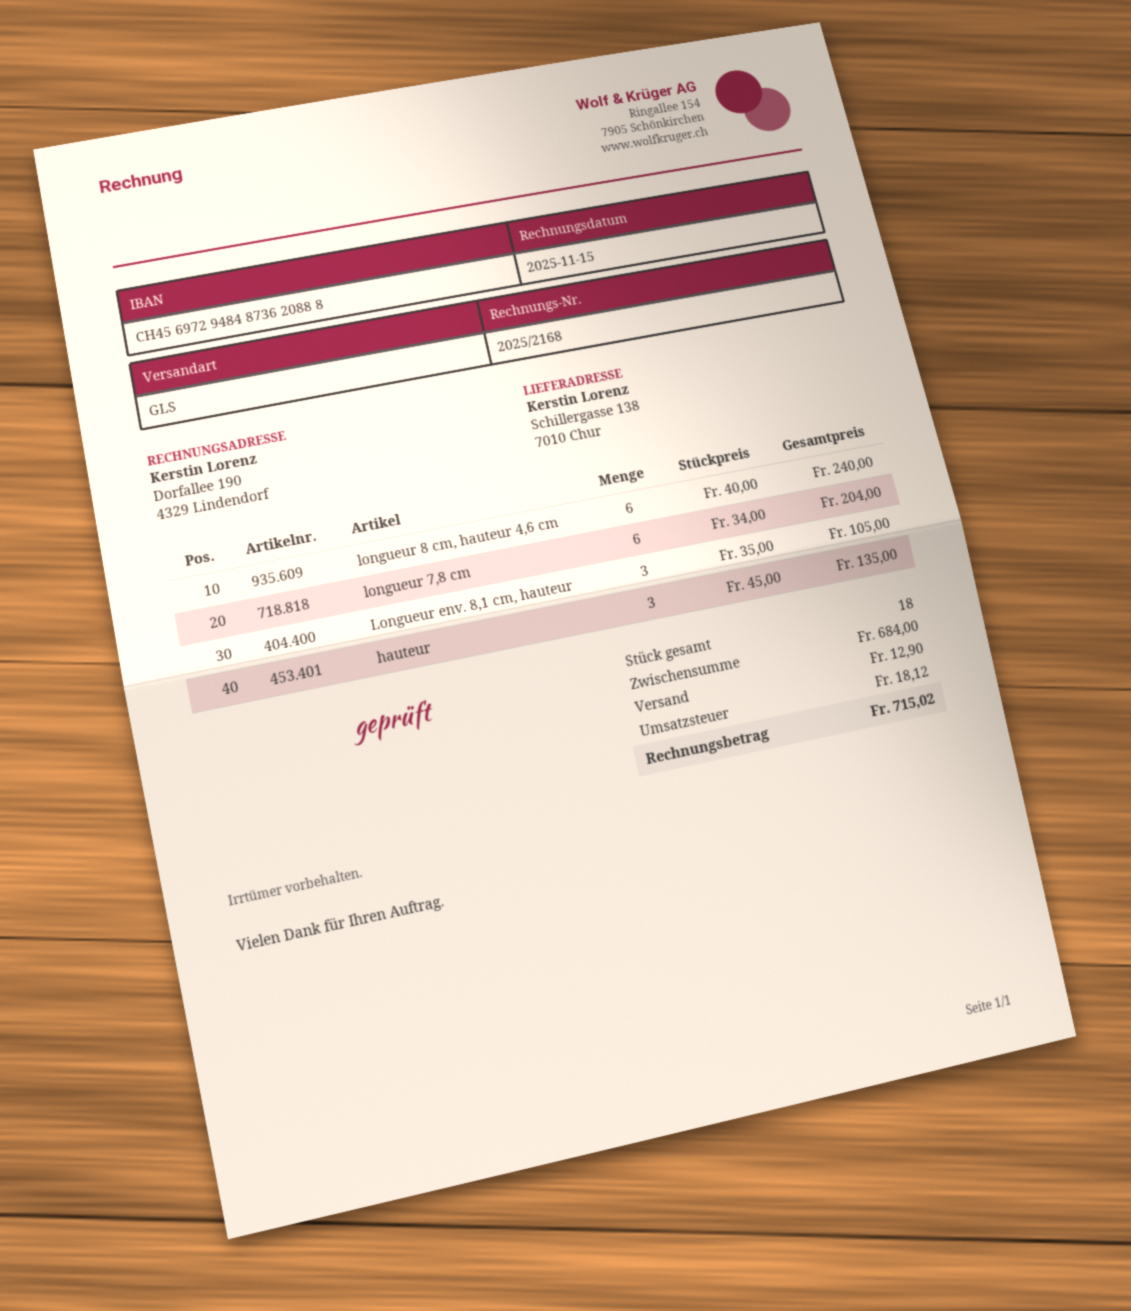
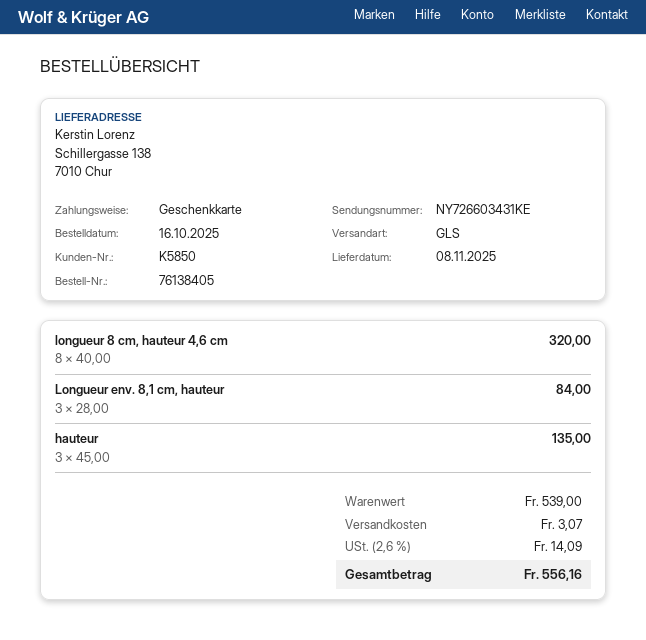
longueur 8 cm, hauteur 4,6 cm: 6 x 40.00 = 240.00 -> 8 x 40.00 = 320.00
longueur 7,8 cm: 6 x 34.00 = 204.00 -> none
Longueur env. 8,1 cm, hauteur: 3 x 35.00 = 105.00 -> 3 x 28.00 = 84.00
subtotal: 684.00 -> 539.00
shipping: 12.90 -> 3.07
tax: 18.12 -> 14.09
total: 715.02 -> 556.16

